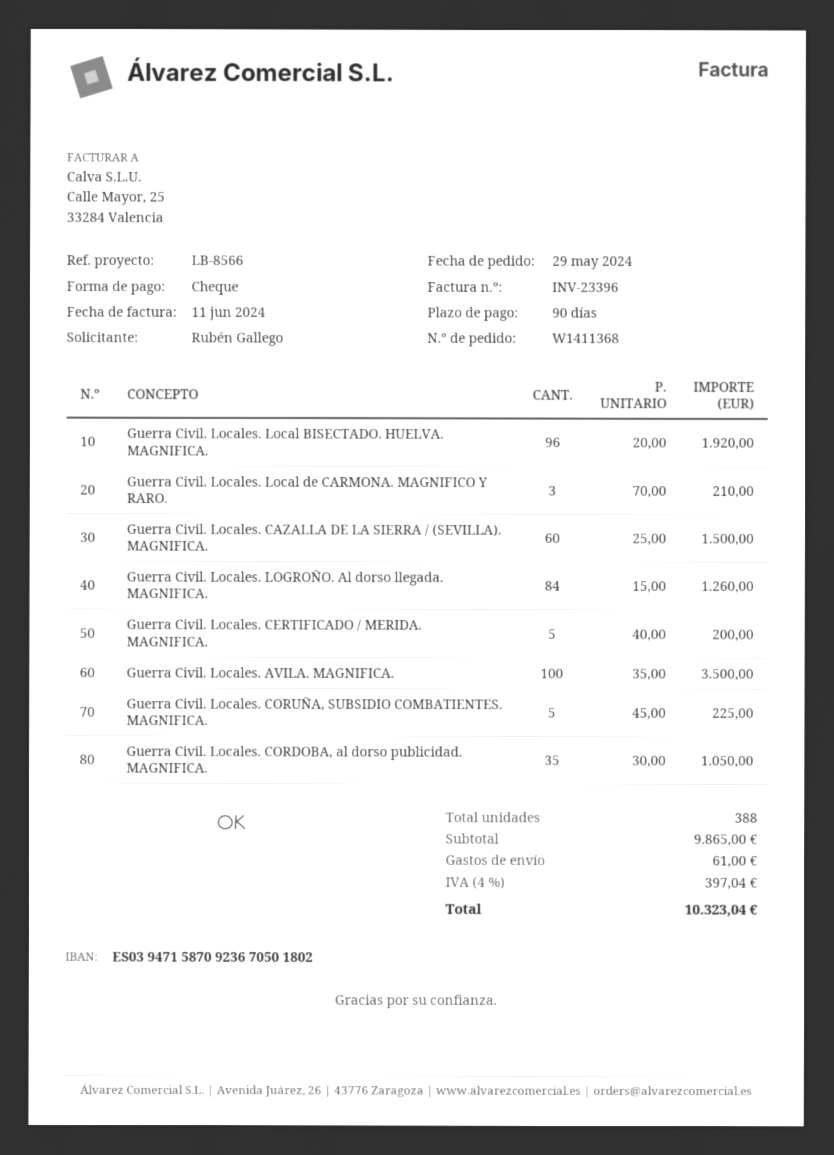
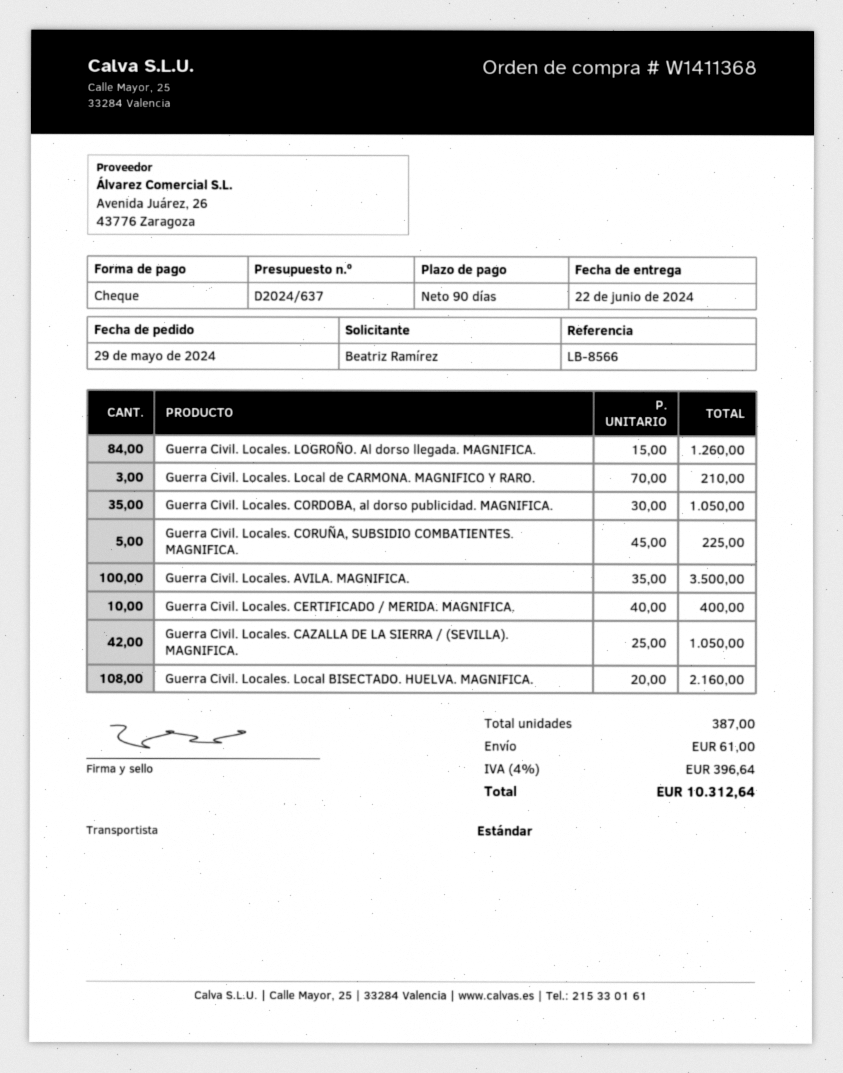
ordered by: Rubén Gallego -> Beatriz Ramírez
Guerra Civil. Locales. Local BISECTADO. HUELVA. MAGNIFICA.: 96 x 20.00 = 1920.00 -> 108 x 20.00 = 2160.00
Guerra Civil. Locales. CAZALLA DE LA SIERRA / (SEVILLA). MAGNIFICA.: 60 x 25.00 = 1500.00 -> 42 x 25.00 = 1050.00
Guerra Civil. Locales. CERTIFICADO / MERIDA. MAGNIFICA.: 5 x 40.00 = 200.00 -> 10 x 40.00 = 400.00
total quantity: 388 -> 387
tax: 4% = 397.04 -> 4% = 396.64
total: 10323.04 -> 10312.64

